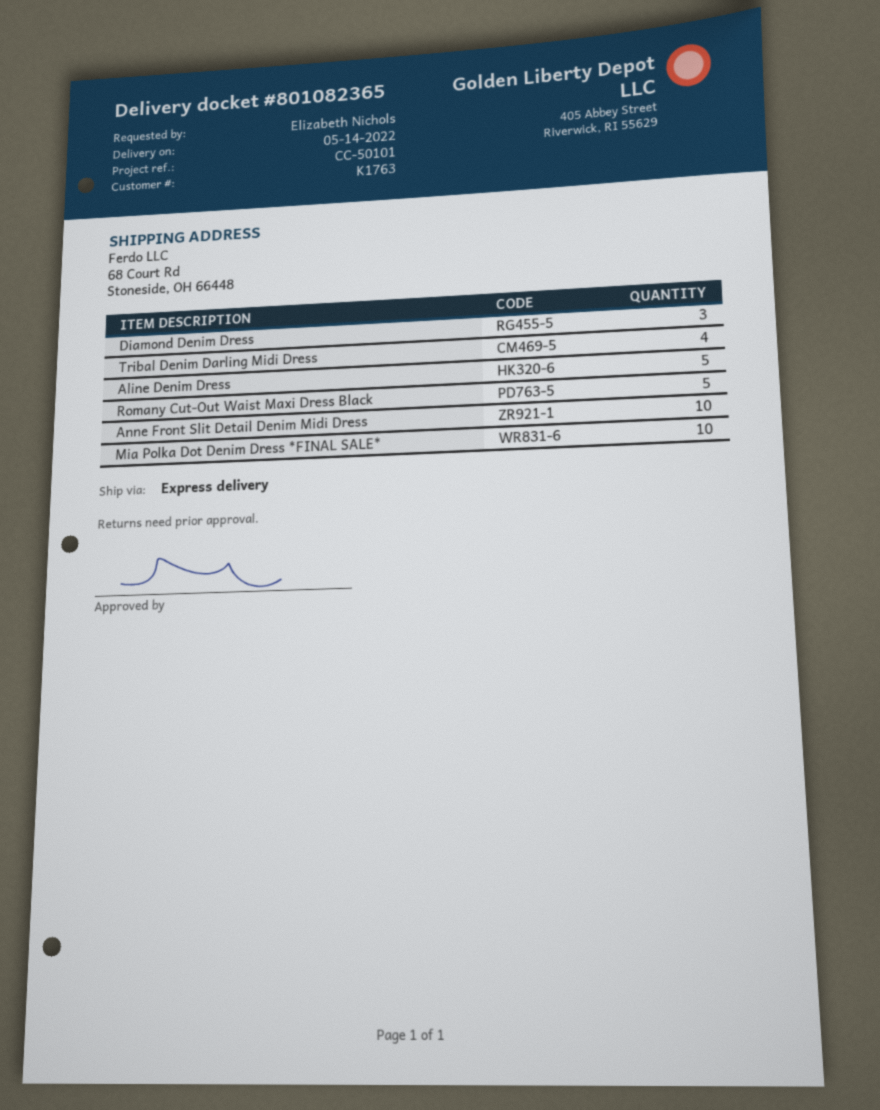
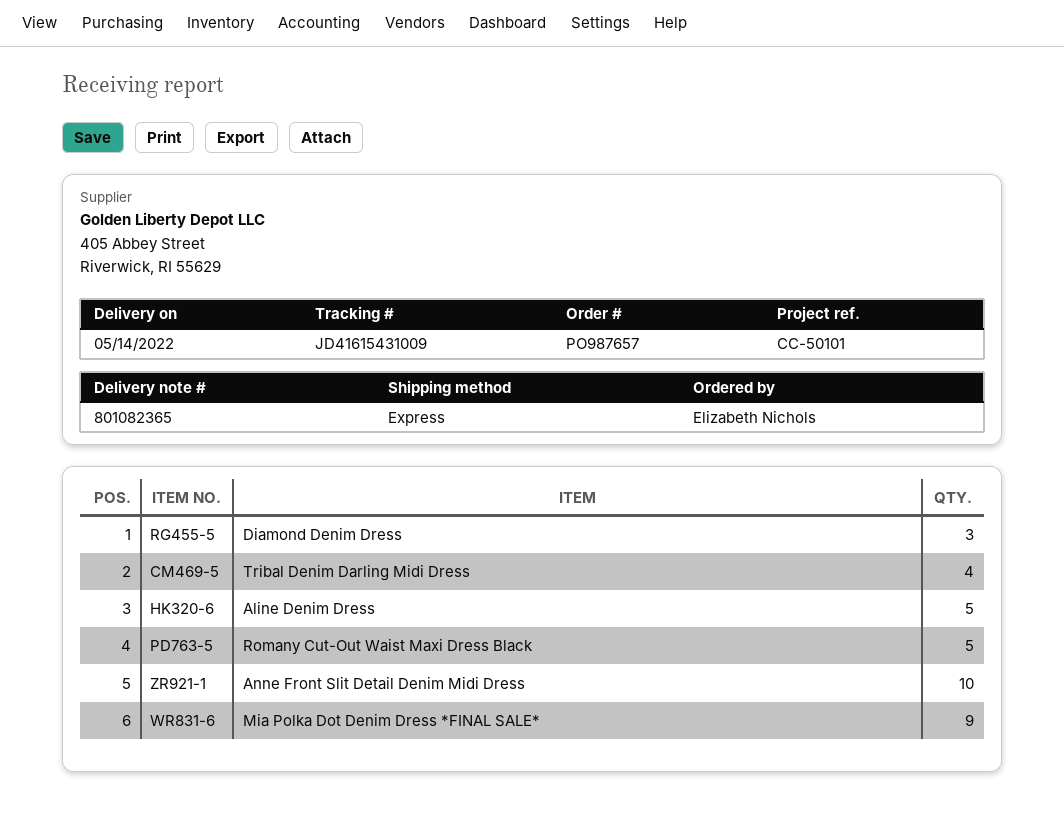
Mia Polka Dot Denim Dress *FINAL SALE*: 10 -> 9

